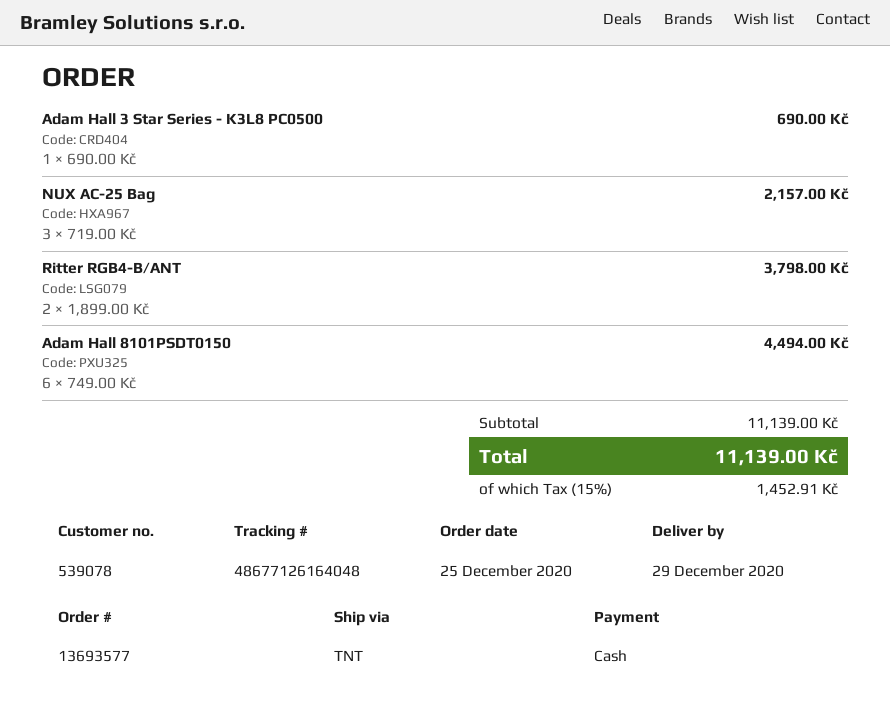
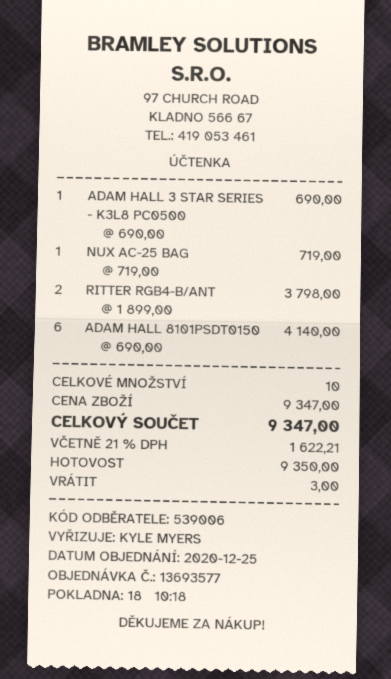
customer number: 539078 -> 539006
NUX AC-25 Bag: 3 x 719.00 = 2157.00 -> 1 x 719.00 = 719.00
Adam Hall 8101PSDT0150: 6 x 749.00 = 4494.00 -> 6 x 690.00 = 4140.00
subtotal: 11139.00 -> 9347.00
tax: 15% = 1452.91 -> 21% = 1622.21
total: 11139.00 -> 9347.00

